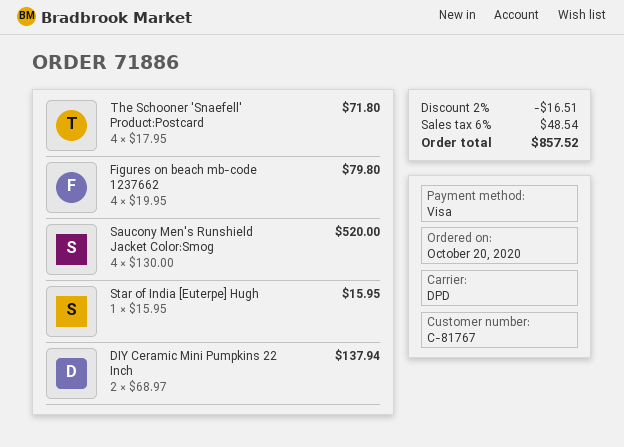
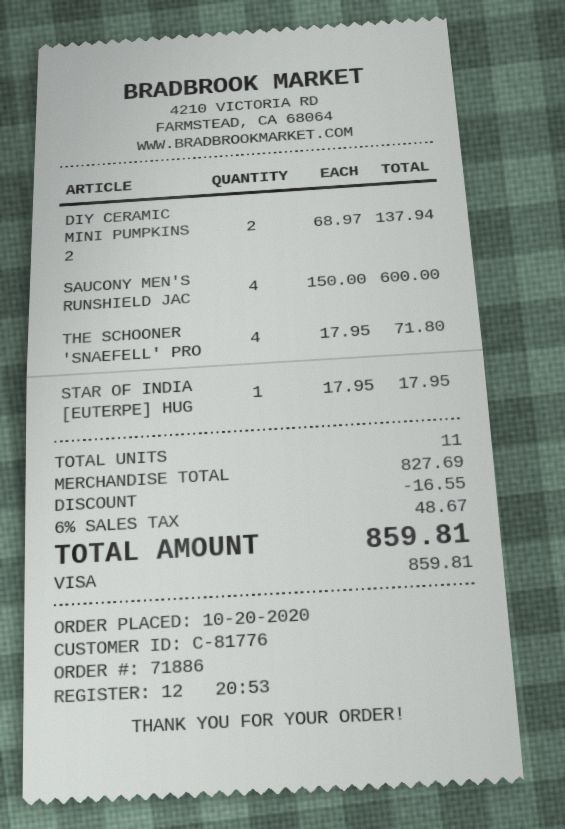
customer number: C-81767 -> C-81776
Figures on beach mb-code 1237662: 4 x 19.95 = 79.80 -> none
Saucony Men's Runshield Jacket Color:Smog: 4 x 130.00 = 520.00 -> 4 x 150.00 = 600.00
Star of India [Euterpe] Hugh: 1 x 15.95 = 15.95 -> 1 x 17.95 = 17.95
discount: 16.51 -> 16.55
tax: 6% = 48.54 -> 6% = 48.67
total: 857.52 -> 859.81

